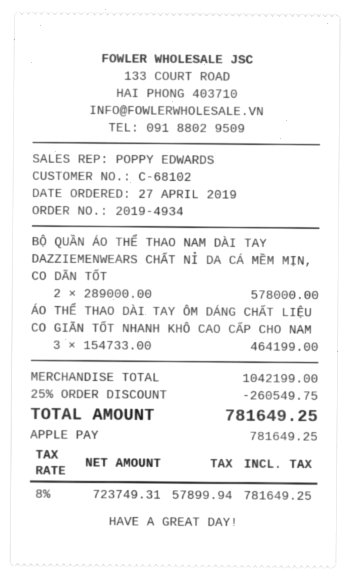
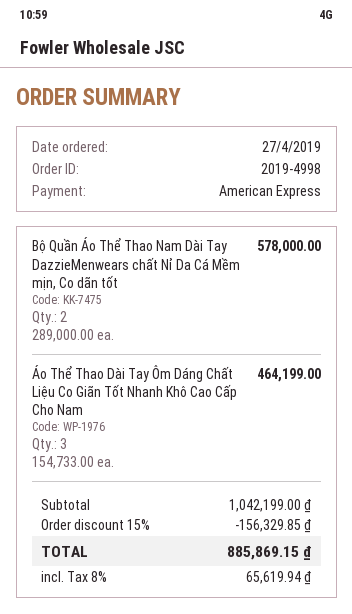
order number: 2019-4934 -> 2019-4998
payment method: Apple Pay -> American Express
discount: 25% = 260549.75 -> 15% = 156329.85
tax: 8% = 57899.94 -> 8% = 65619.94
total: 781649.25 -> 885869.15

